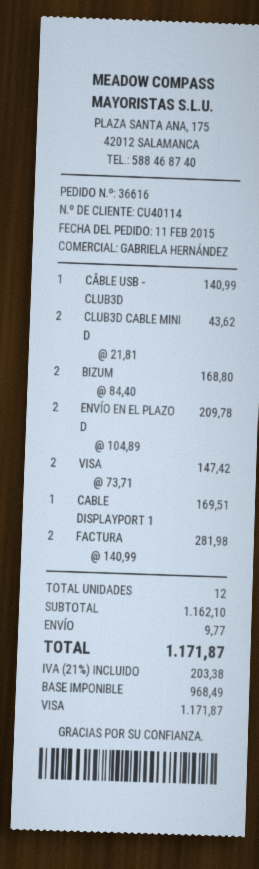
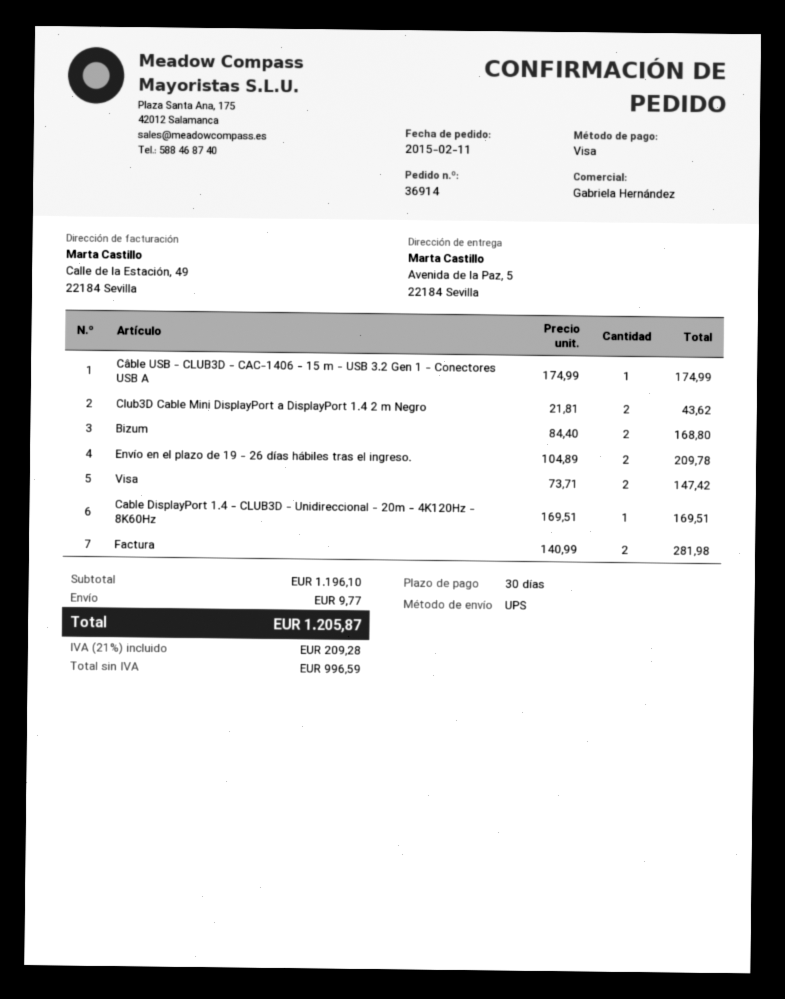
order number: 36616 -> 36914
CÂBLE USB - CLUB3D: 1 x 140.99 = 140.99 -> 1 x 174.99 = 174.99
subtotal: 1162.10 -> 1196.10
net: 968.49 -> 996.59
tax: 21% = 203.38 -> 21% = 209.28
total: 1171.87 -> 1205.87

